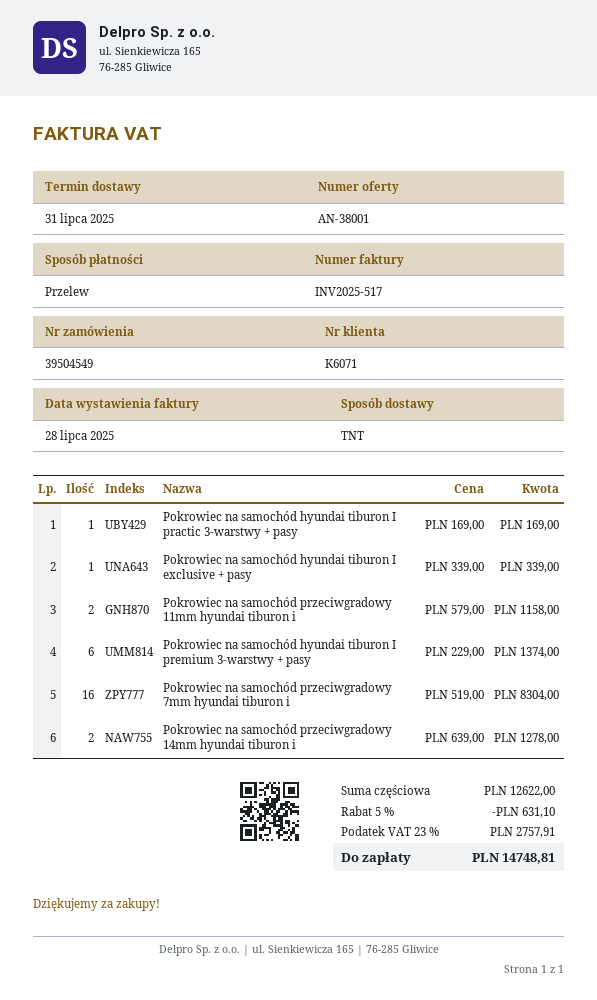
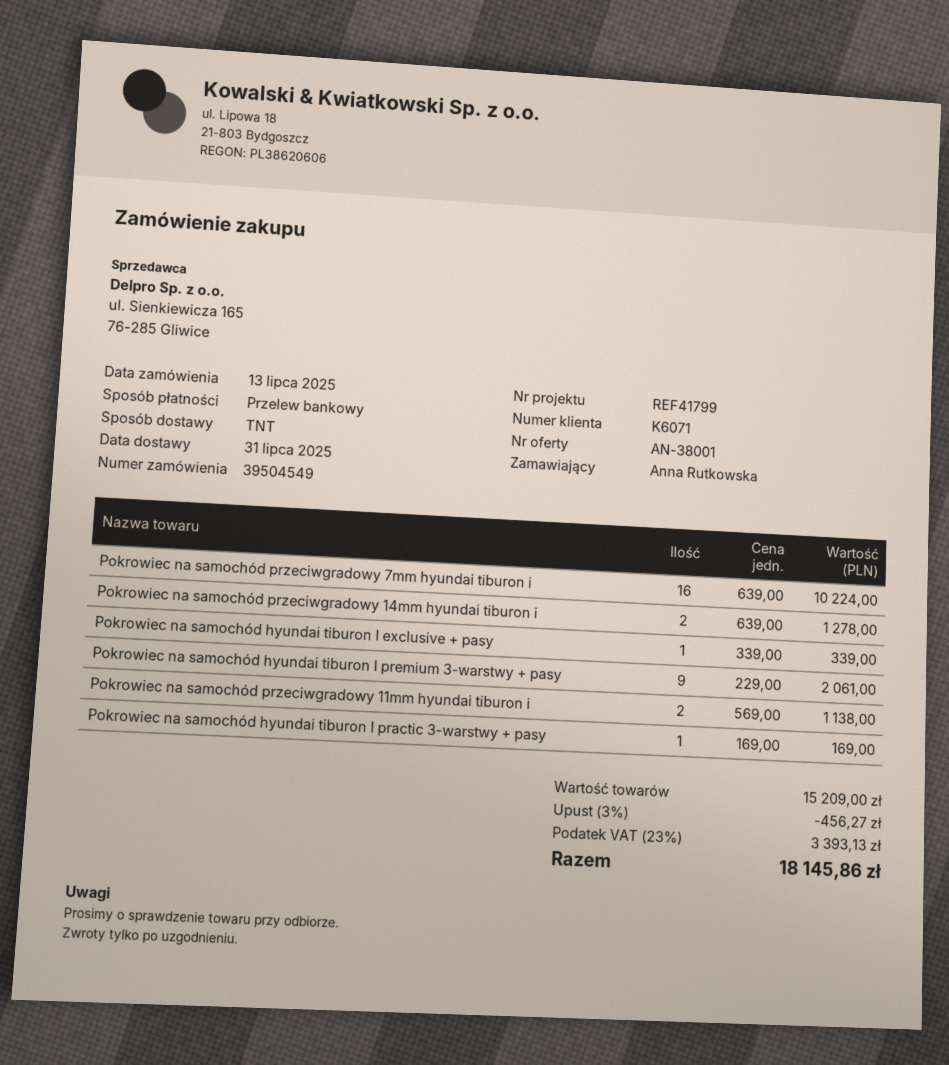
Pokrowiec na samochód przeciwgradowy 11mm hyundai tiburon i: 2 x 579.00 = 1158.00 -> 2 x 569.00 = 1138.00
Pokrowiec na samochód hyundai tiburon I premium 3-warstwy + pasy: 6 x 229.00 = 1374.00 -> 9 x 229.00 = 2061.00
Pokrowiec na samochód przeciwgradowy 7mm hyundai tiburon i: 16 x 519.00 = 8304.00 -> 16 x 639.00 = 10224.00
subtotal: 12622.00 -> 15209.00
discount: 5% = 631.10 -> 3% = 456.27
tax: 23% = 2757.91 -> 23% = 3393.13
total: 14748.81 -> 18145.86

